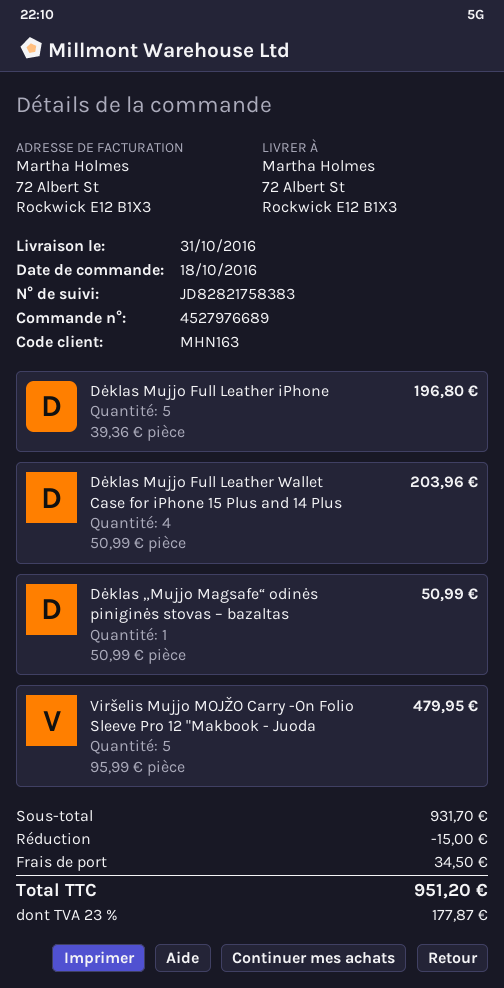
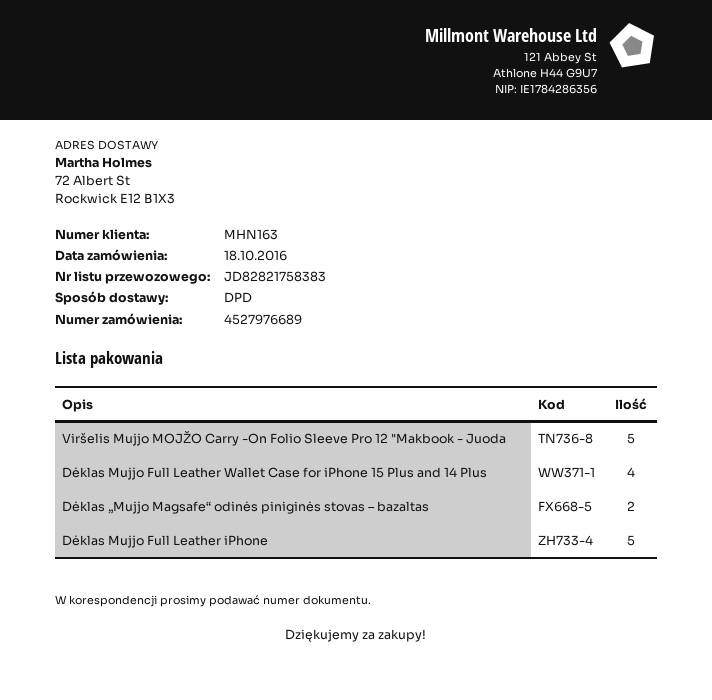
Dėklas „Mujjo Magsafe“ odinės piniginės stovas – bazaltas: 1 -> 2

